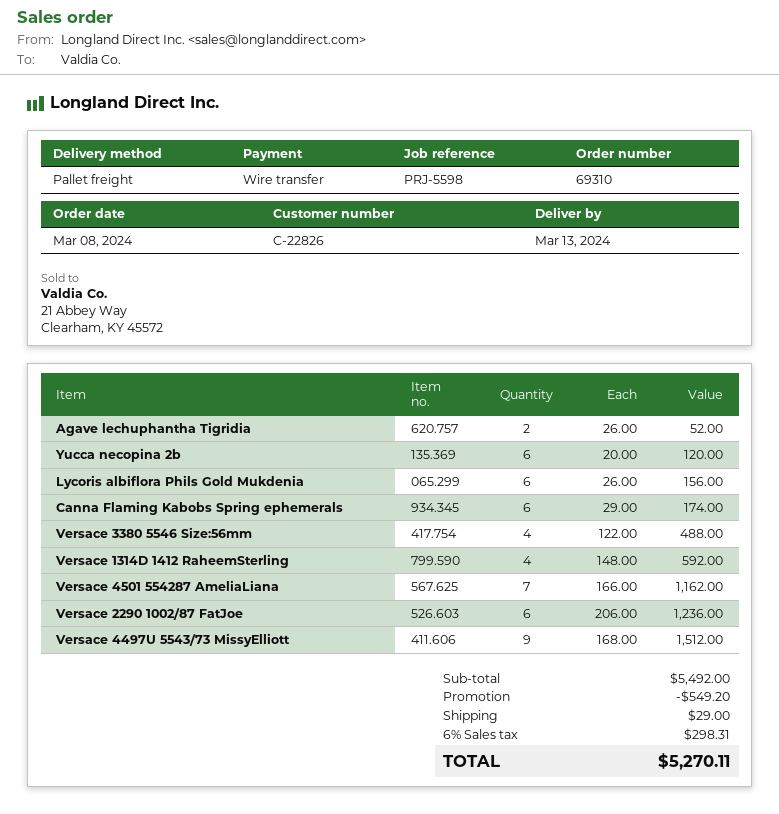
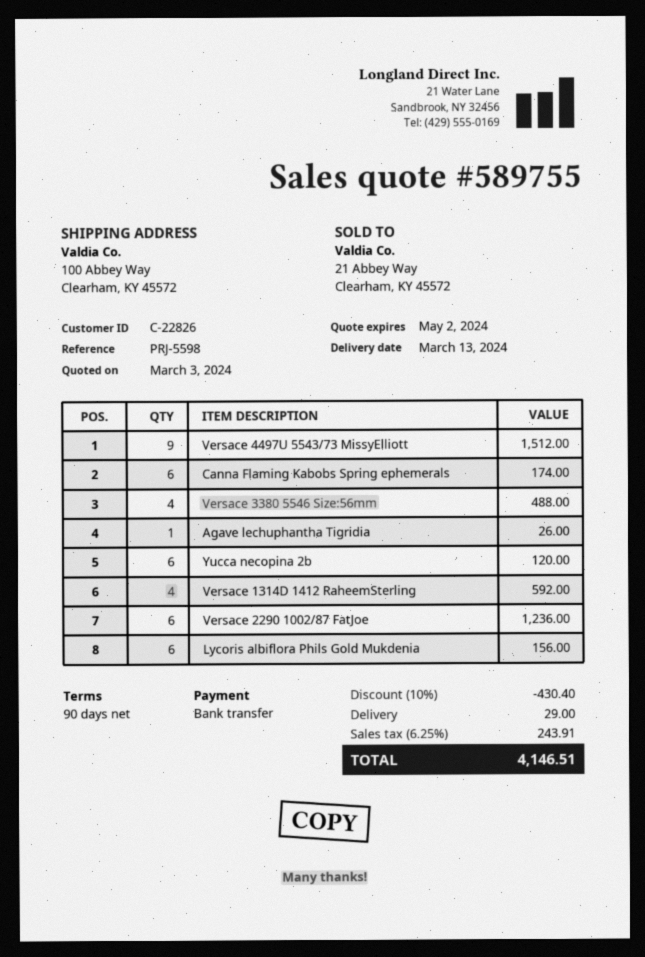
Agave lechuphantha Tigridia: 2 for 52.00 -> 1 for 26.00
Versace 4501 554287 AmeliaLiana: 7 for 1162.00 -> none
discount: 549.20 -> 430.40
tax: 6% = 298.31 -> 6.25% = 243.91
total: 5270.11 -> 4146.51

